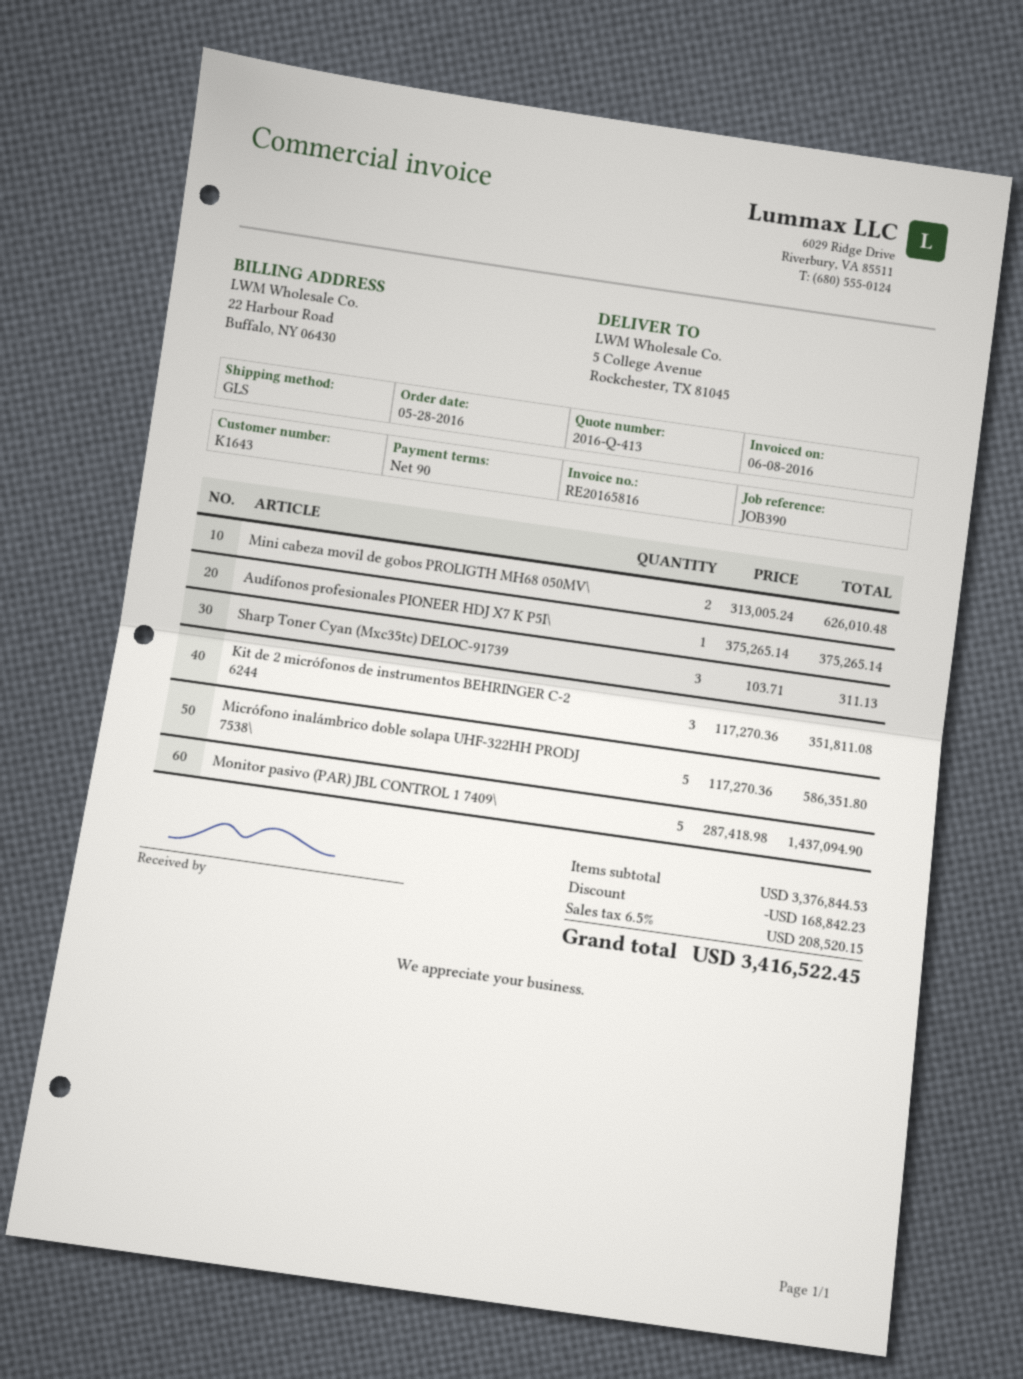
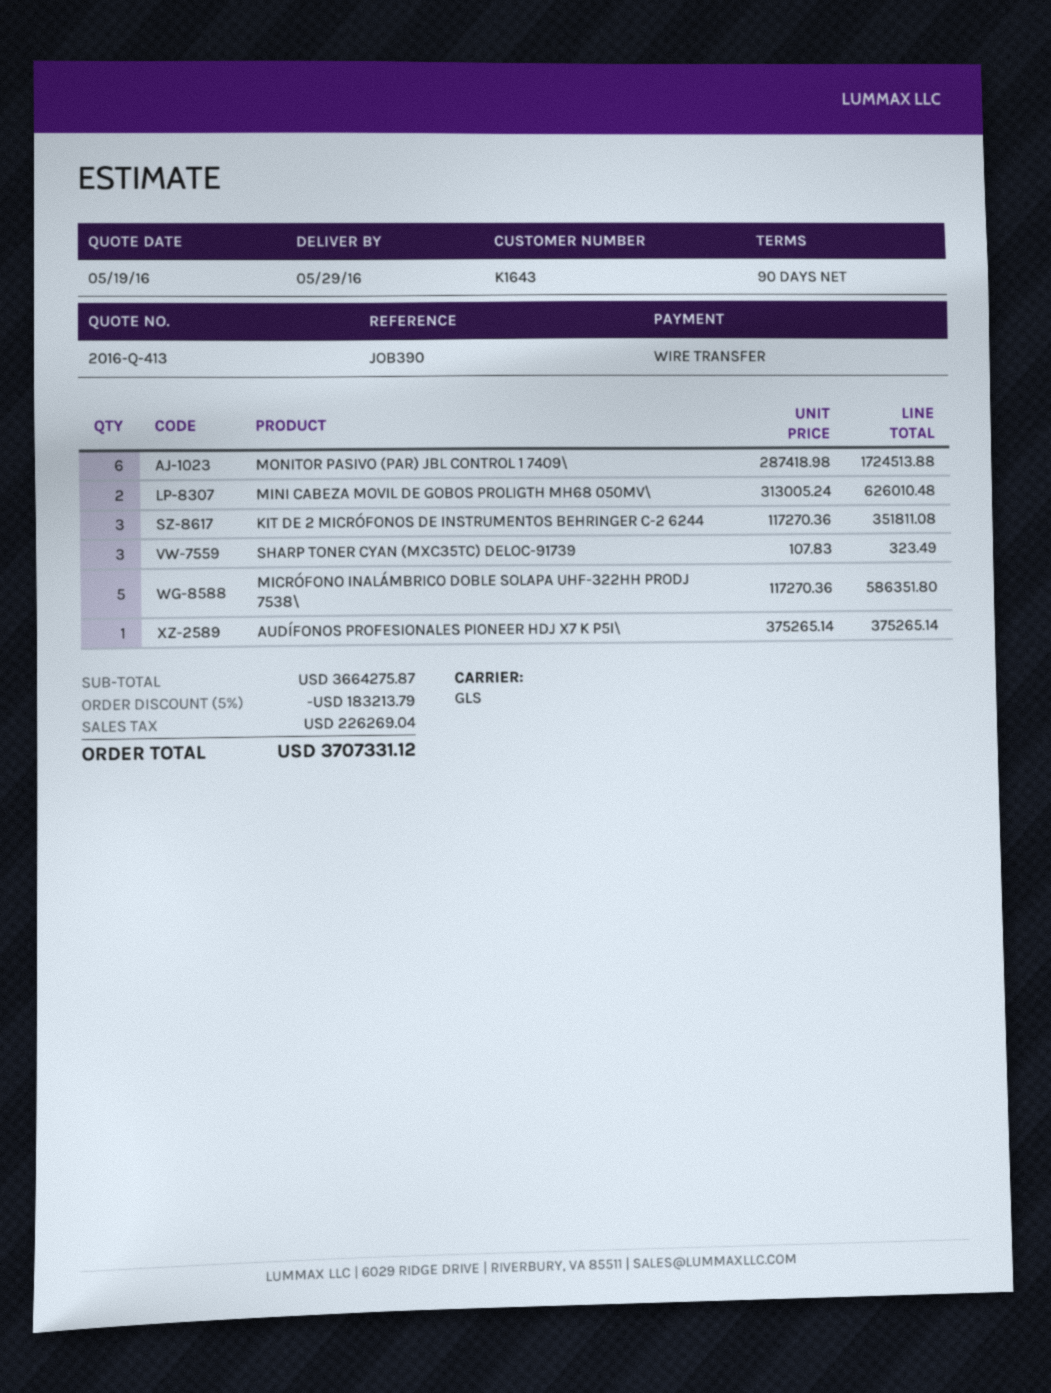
Sharp Toner Cyan (Mxc35tc) DELOC-91739: 3 x 103.71 = 311.13 -> 3 x 107.83 = 323.49
Monitor pasivo (PAR) JBL CONTROL 1 7409\: 5 x 287418.98 = 1437094.90 -> 6 x 287418.98 = 1724513.88
subtotal: 3376844.53 -> 3664275.87
discount: 168842.23 -> 183213.79
tax: 208520.15 -> 226269.04
total: 3416522.45 -> 3707331.12

